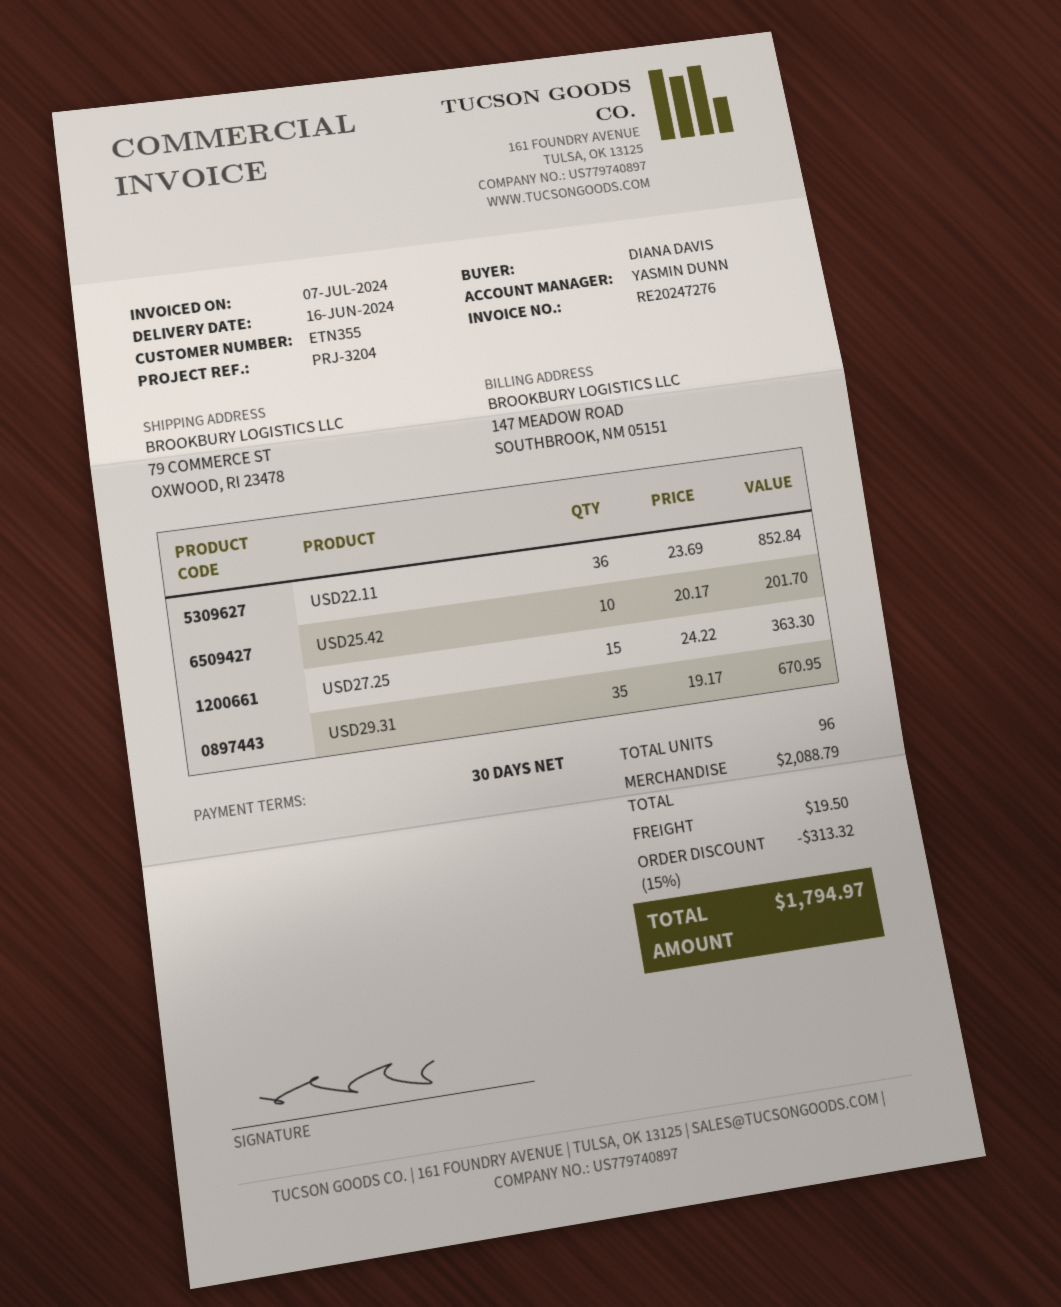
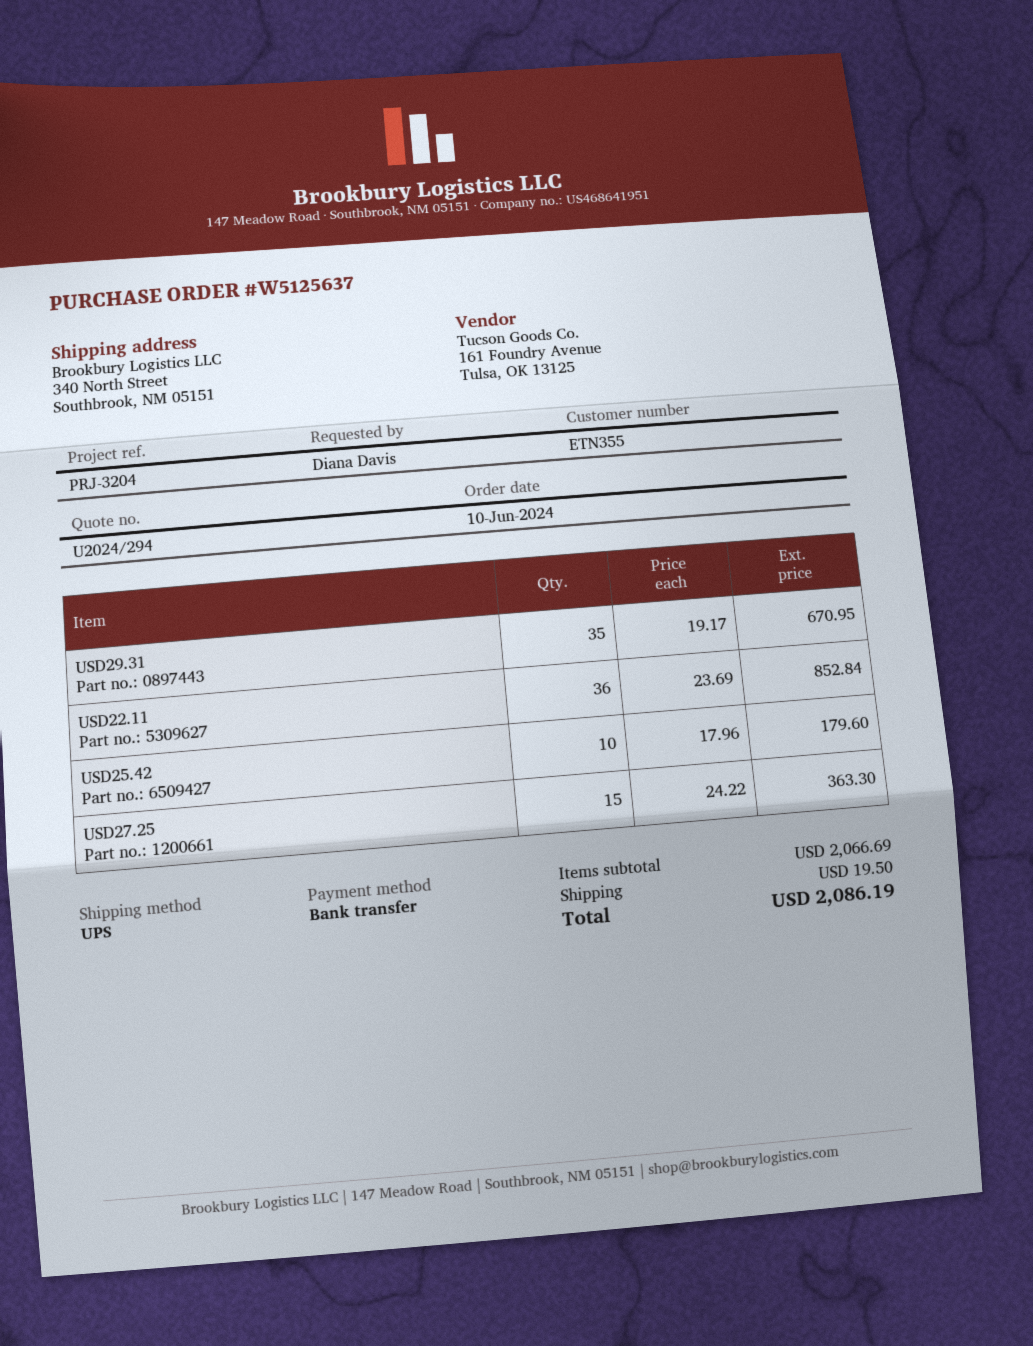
ship to: 79 COMMERCE ST, OXWOOD, RI 23478 -> 340 North Street, Southbrook, NM 05151
USD25.42: 10 x 20.17 = 201.70 -> 10 x 17.96 = 179.60
subtotal: 2088.79 -> 2066.69
discount: 15% = 313.32 -> none
total: 1794.97 -> 2086.19

